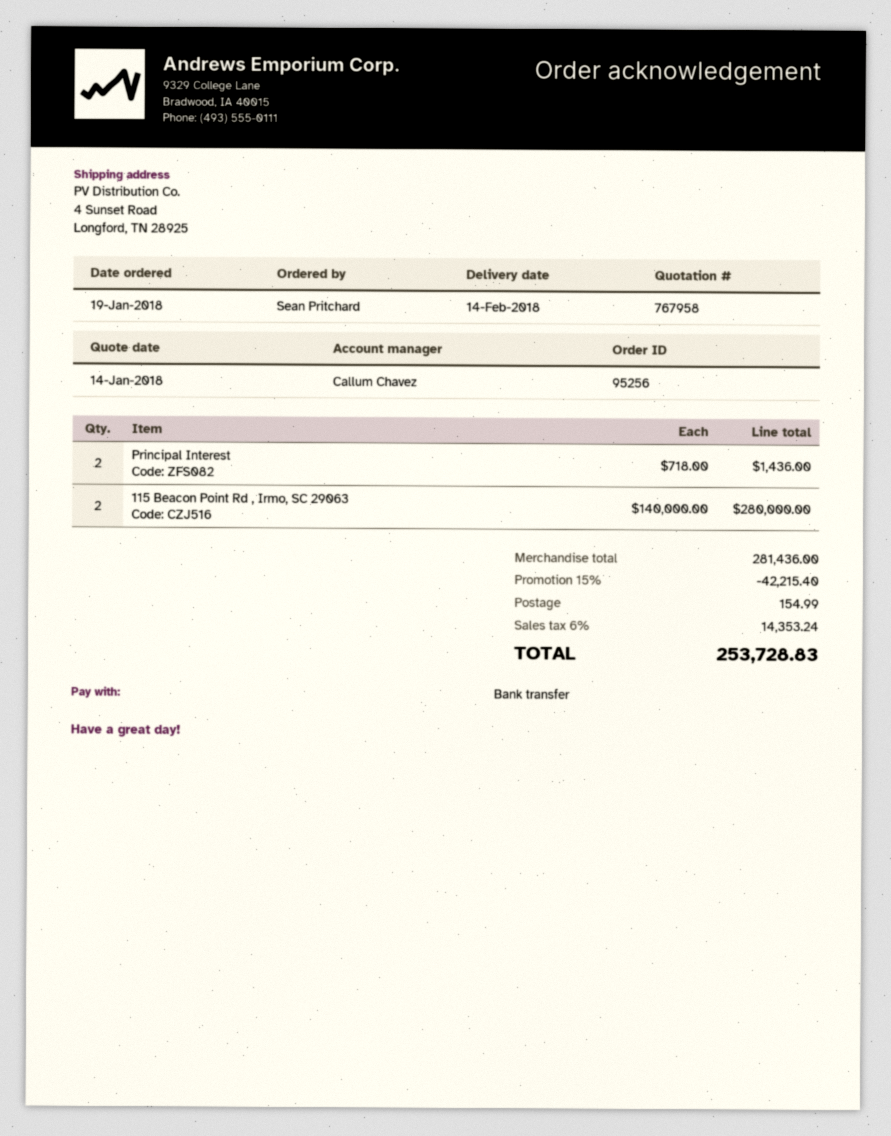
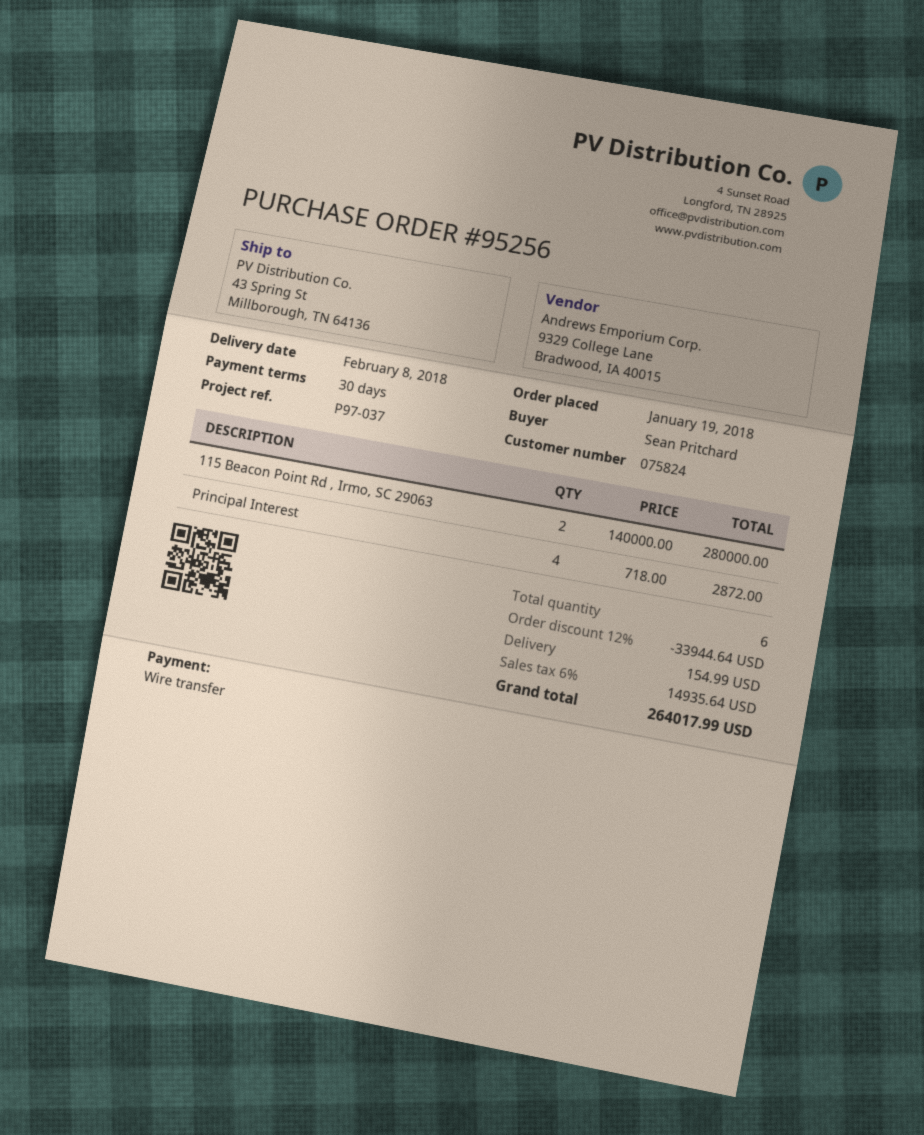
delivery date: 2018-02-14 -> 2018-02-08
ship to: 4 Sunset Road, Longford, TN 28925 -> 43 Spring St, Millborough, TN 64136
Principal Interest: 2 x 718.00 = 1436.00 -> 4 x 718.00 = 2872.00
discount: 15% = 42215.40 -> 12% = 33944.64
tax: 6% = 14353.24 -> 6% = 14935.64
total: 253728.83 -> 264017.99

